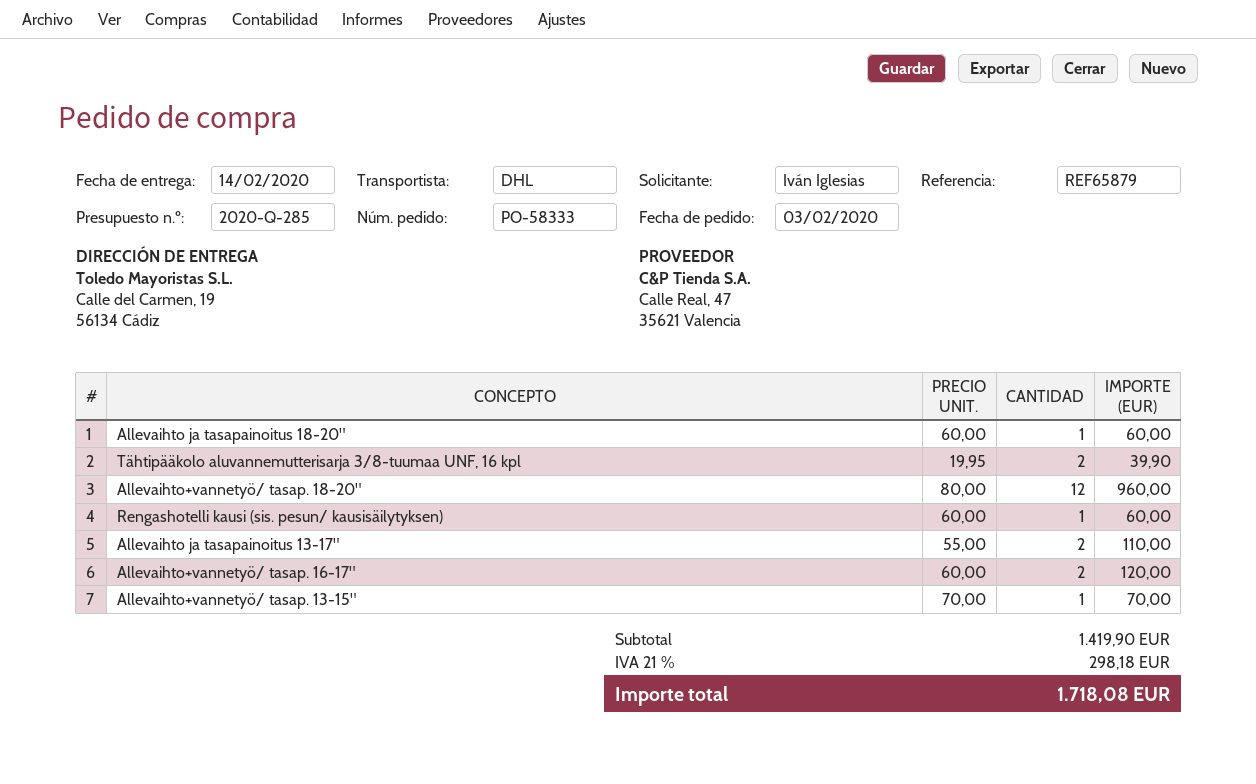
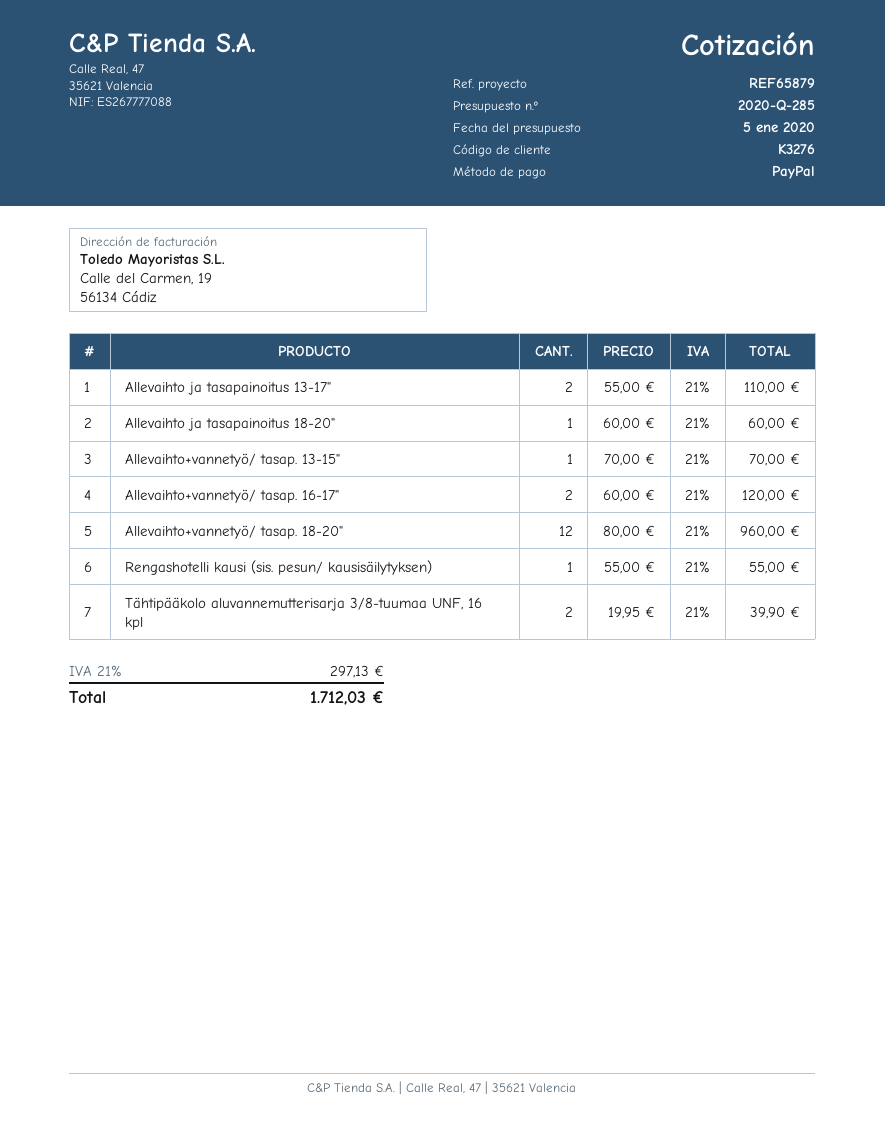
Rengashotelli kausi (sis. pesun/ kausisäilytyksen): 1 x 60.00 = 60.00 -> 1 x 55.00 = 55.00
tax: 21% = 298.18 -> 21% = 297.13
total: 1718.08 -> 1712.03

